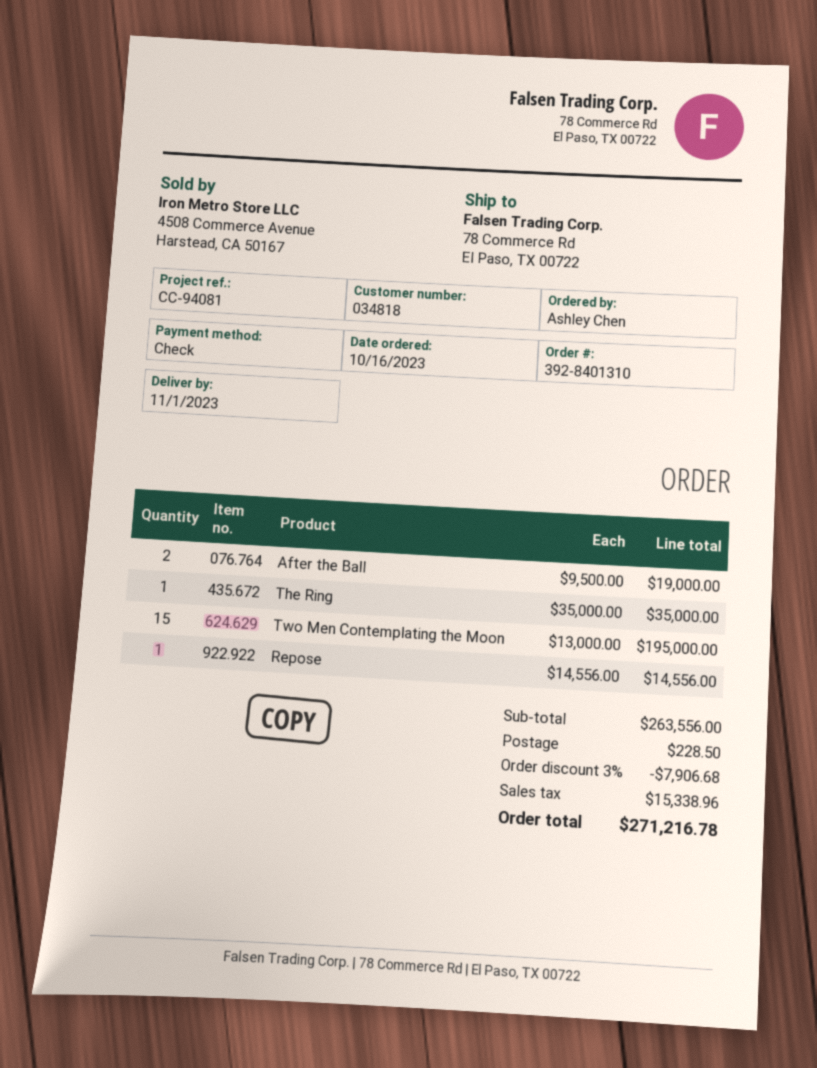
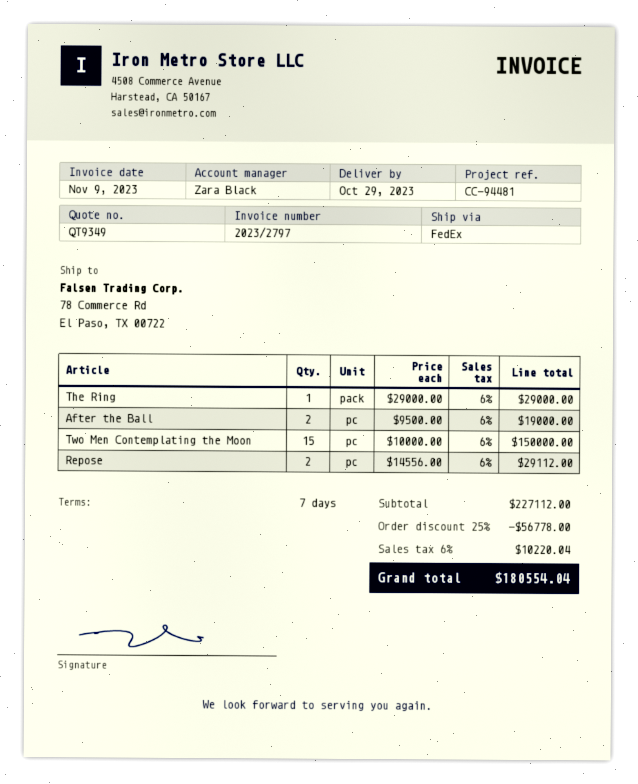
delivery date: 2023-11-01 -> 2023-10-29
reference: CC-94081 -> CC-94481
The Ring: 1 x 35000.00 = 35000.00 -> 1 x 29000.00 = 29000.00
Two Men Contemplating the Moon: 15 x 13000.00 = 195000.00 -> 15 x 10000.00 = 150000.00
Repose: 1 x 14556.00 = 14556.00 -> 2 x 14556.00 = 29112.00
subtotal: 263556.00 -> 227112.00
discount: 3% = 7906.68 -> 25% = 56778.00
shipping: 228.50 -> none
tax: 15338.96 -> 10220.04
total: 271216.78 -> 180554.04

